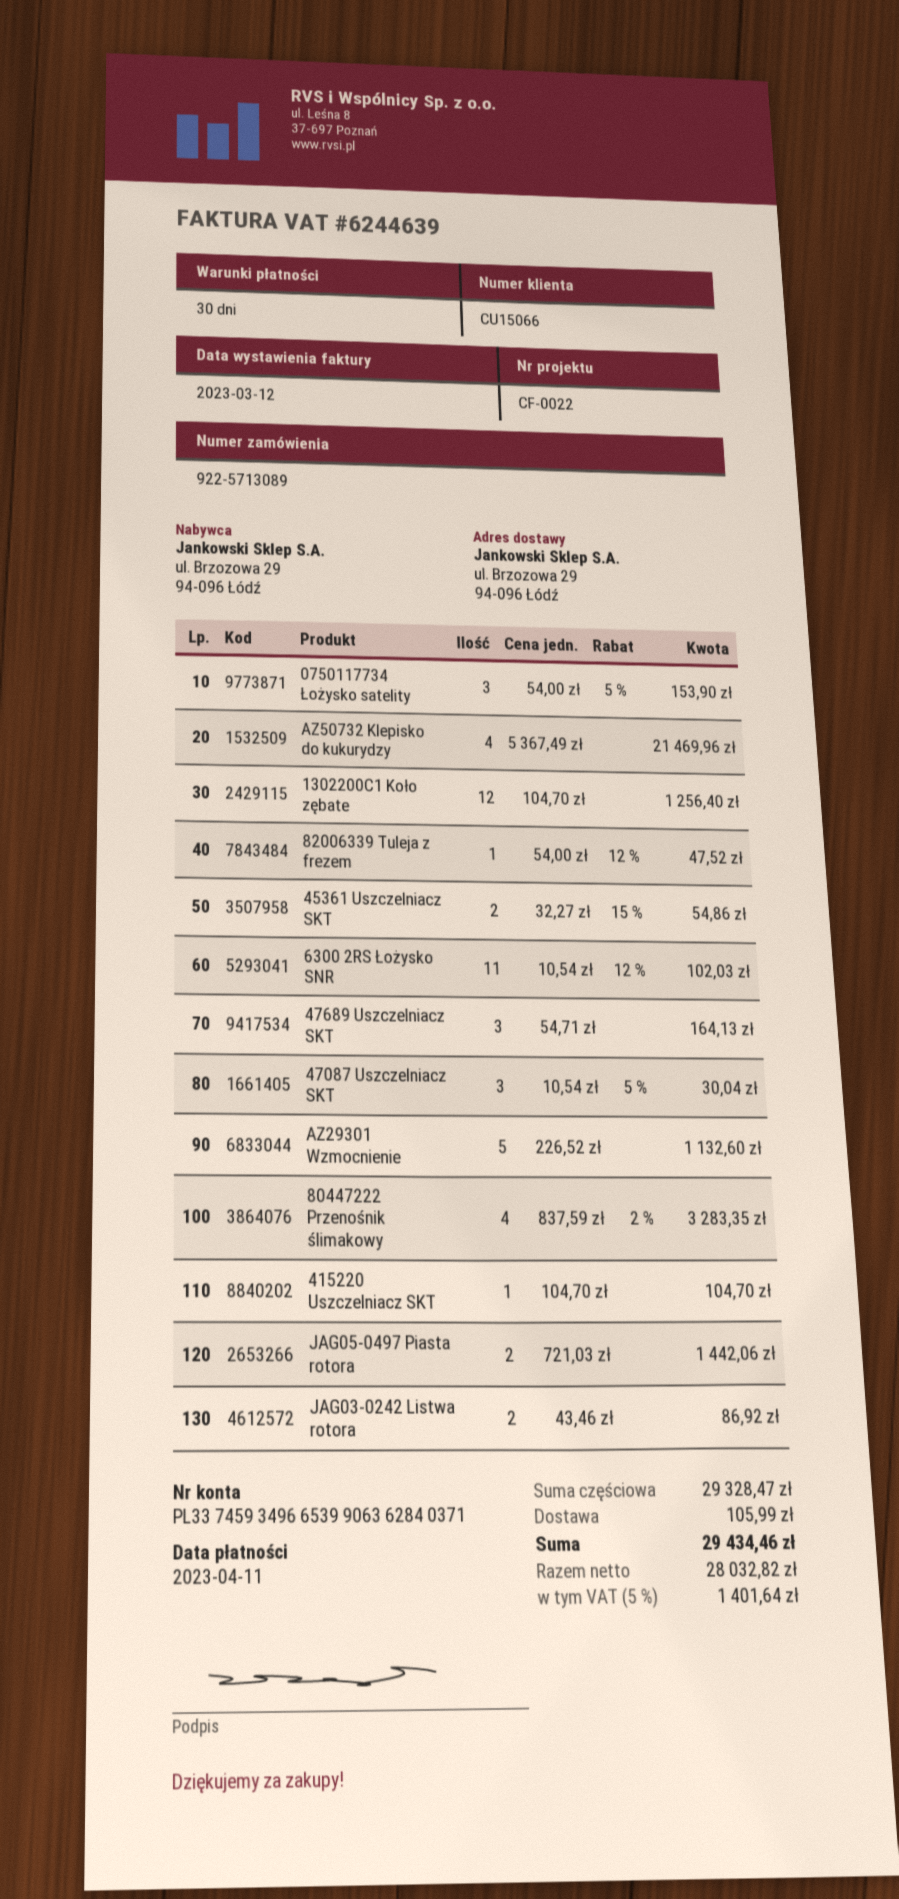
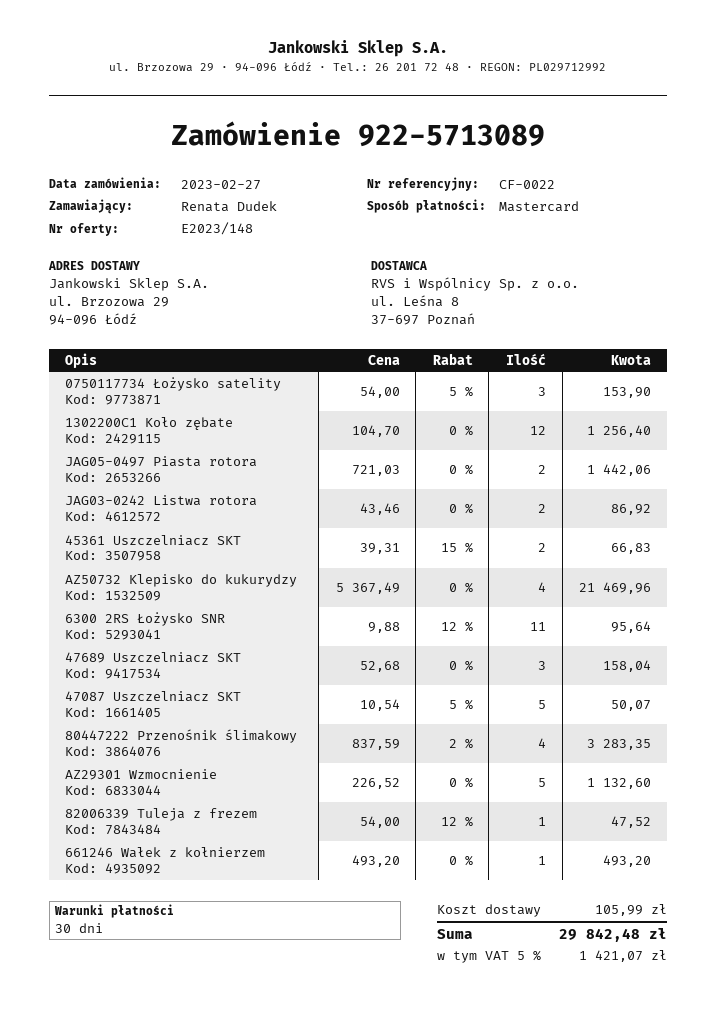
45361 Uszczelniacz SKT: 2 x 32.27 - 15% = 54.86 -> 2 x 39.31 - 15% = 66.83
6300 2RS Łożysko SNR: 11 x 10.54 - 12% = 102.03 -> 11 x 9.88 - 12% = 95.64
47689 Uszczelniacz SKT: 3 x 54.71 = 164.13 -> 3 x 52.68 = 158.04
47087 Uszczelniacz SKT: 3 x 10.54 - 5% = 30.04 -> 5 x 10.54 - 5% = 50.07
415220 Uszczelniacz SKT: 1 x 104.70 = 104.70 -> none
661246 Wałek z kołnierzem: none -> 1 x 493.20 = 493.20
tax: 5% = 1401.64 -> 5% = 1421.07
total: 29434.46 -> 29842.48

